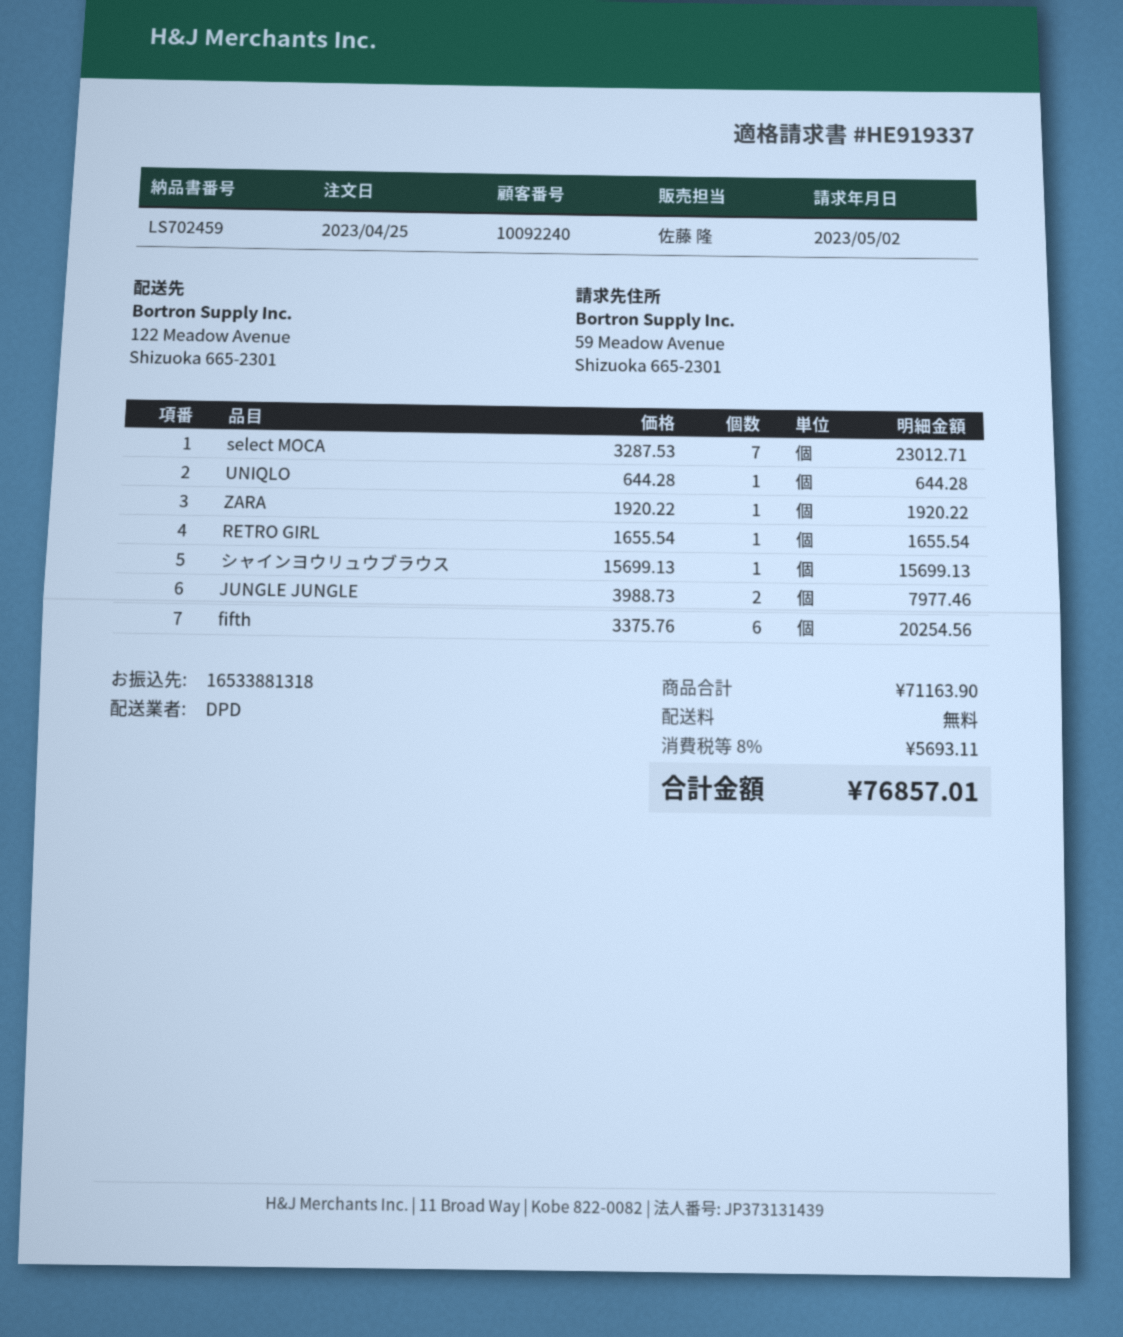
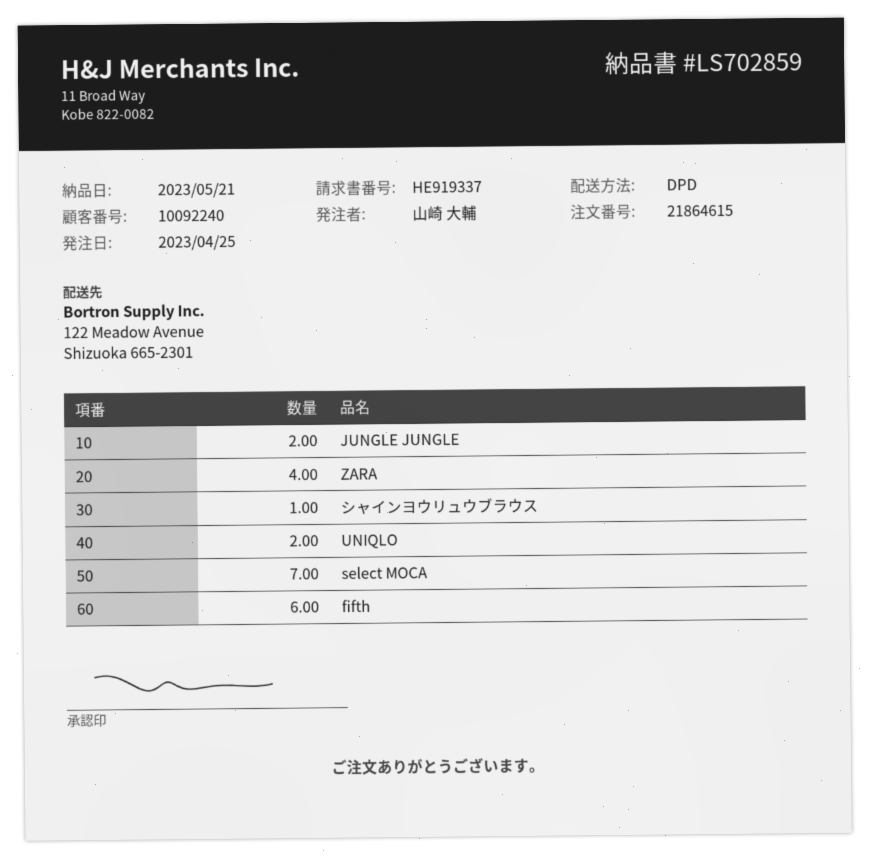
delivery note number: LS702459 -> LS702859
UNIQLO: 1 -> 2
ZARA: 1 -> 4
RETRO GIRL: 1 -> none

